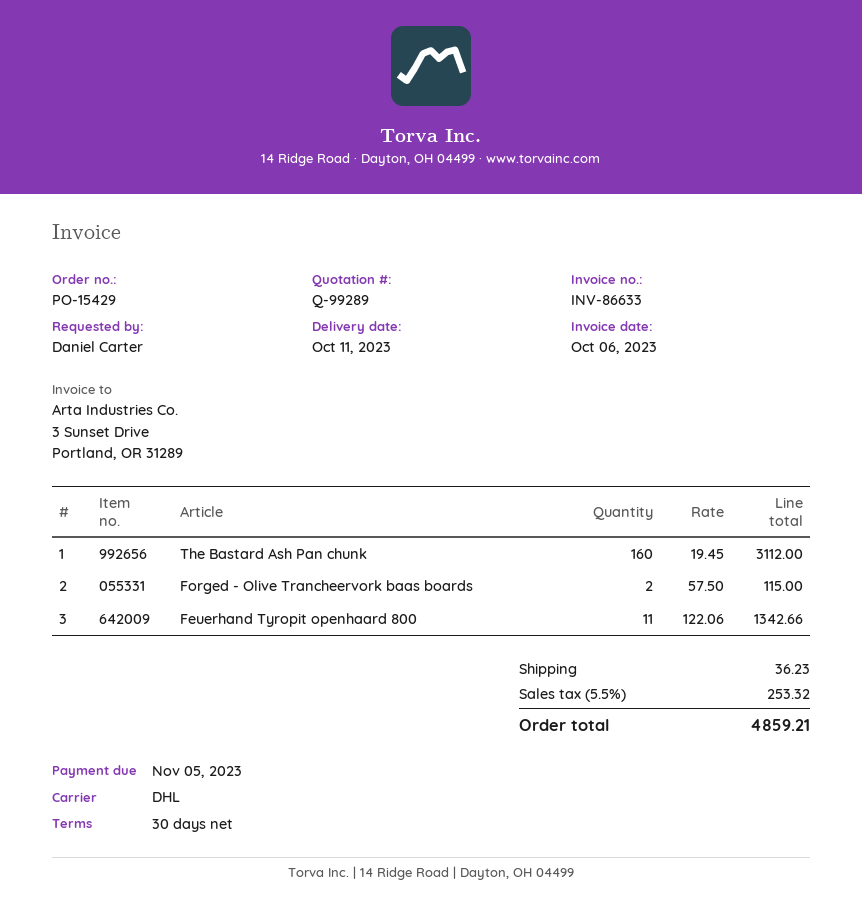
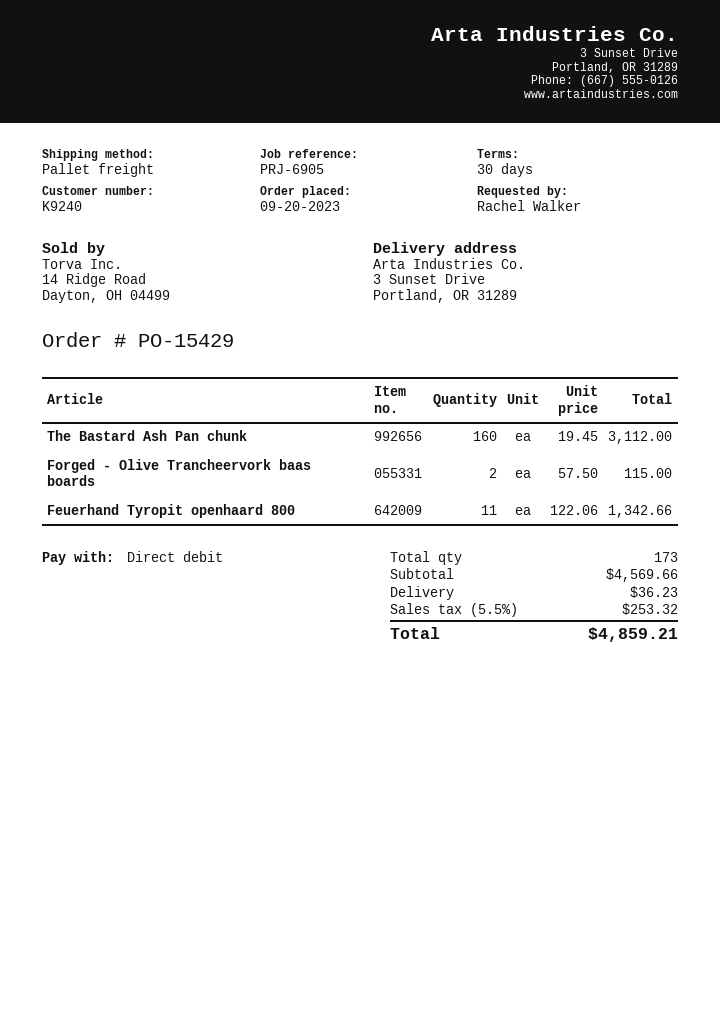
ordered by: Daniel Carter -> Rachel Walker
shipping method: DHL -> pallet freight

